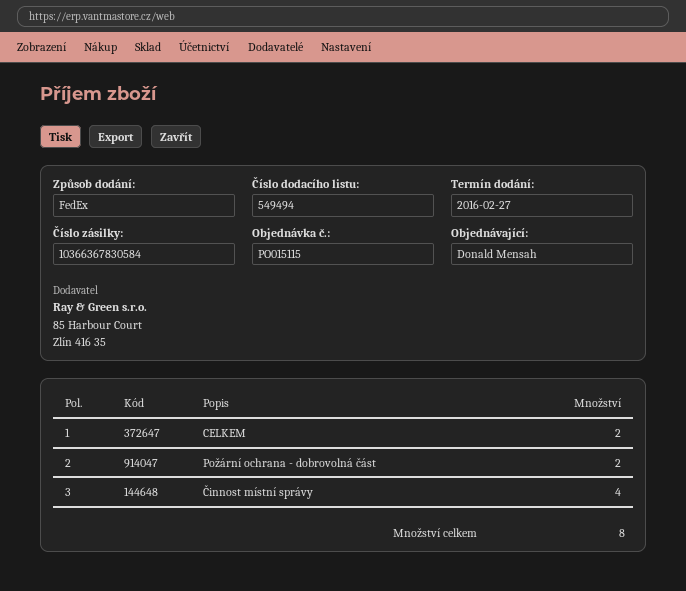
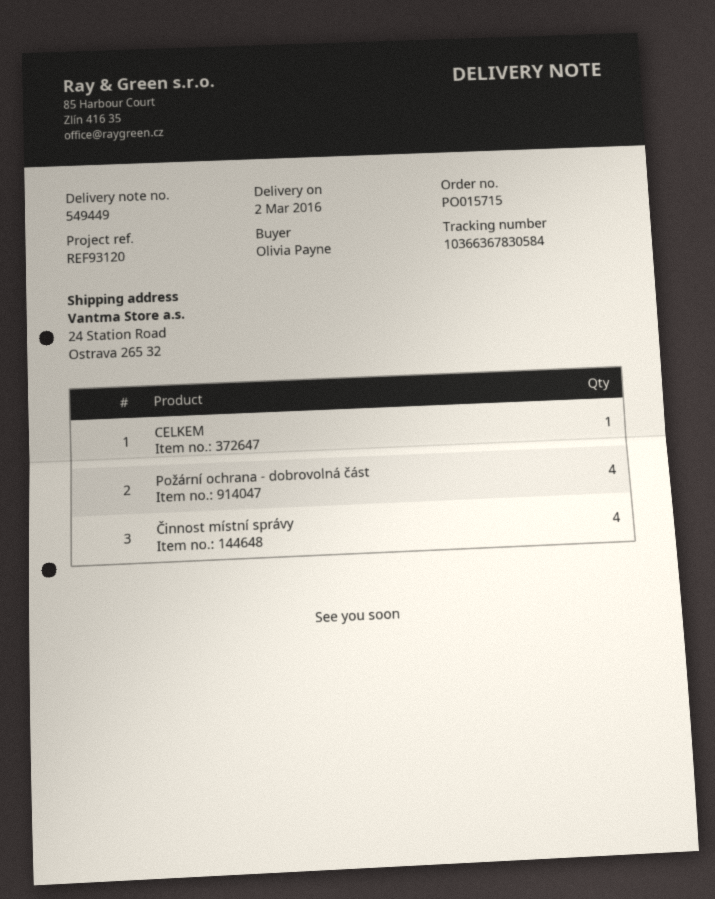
order number: PO015115 -> PO015715
delivery note number: 549494 -> 549449
delivery date: 2016-02-27 -> 2016-03-02
ordered by: Donald Mensah -> Olivia Payne
CELKEM: 2 -> 1
Požární ochrana - dobrovolná část: 2 -> 4

